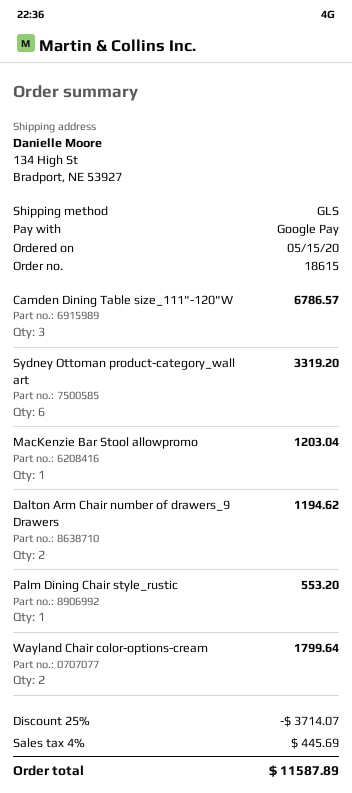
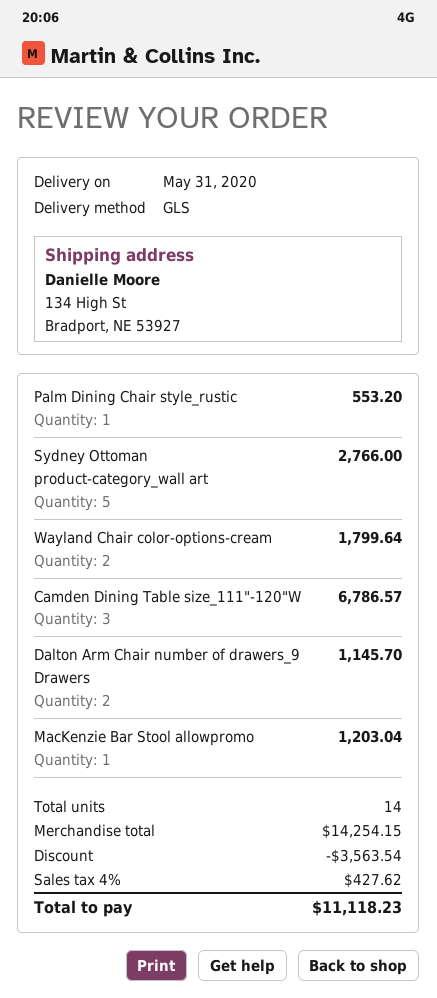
Sydney Ottoman product-category_wall art: 6 for 3319.20 -> 5 for 2766.00
Dalton Arm Chair number of drawers_9 Drawers: 2 for 1194.62 -> 2 for 1145.70
discount: 3714.07 -> 3563.54
tax: 4% = 445.69 -> 4% = 427.62
total: 11587.89 -> 11118.23

